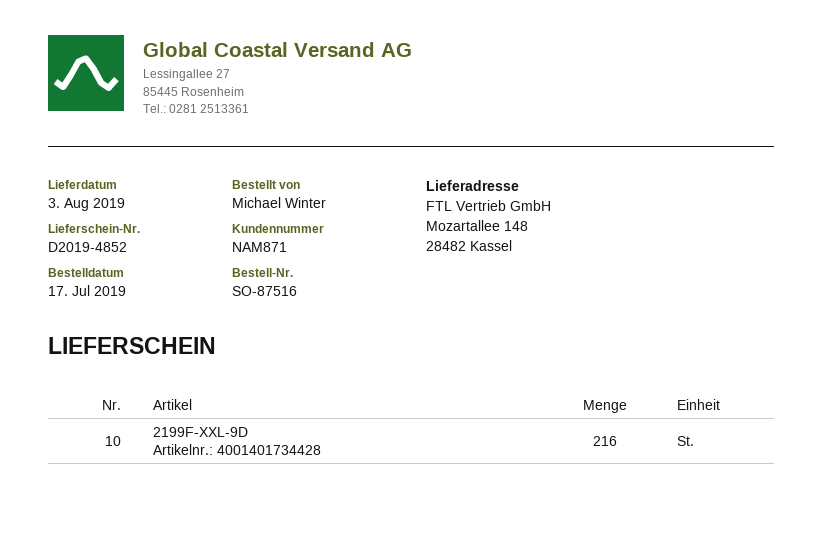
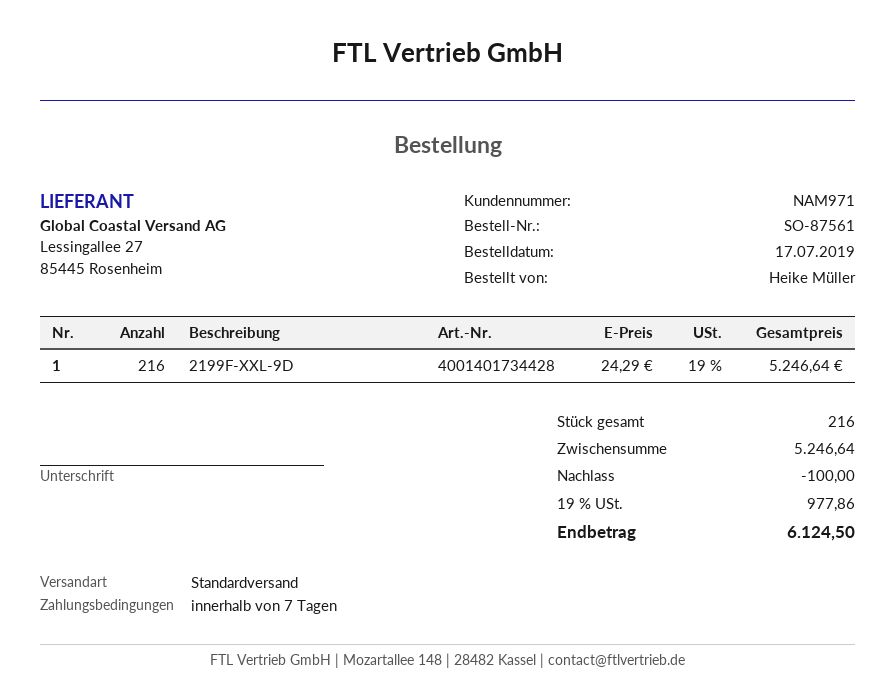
order number: SO-87516 -> SO-87561
customer number: NAM871 -> NAM971
ordered by: Michael Winter -> Heike Müller

